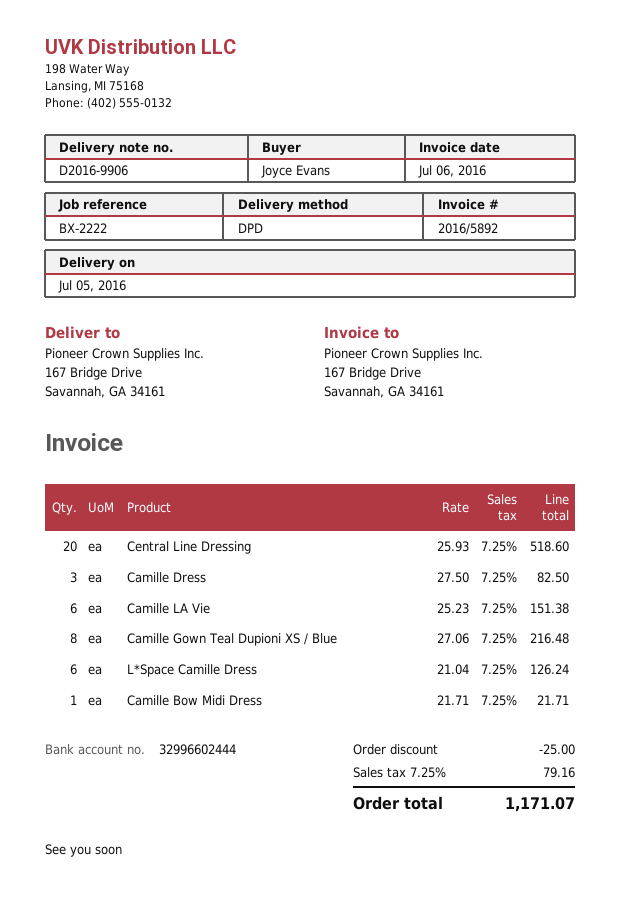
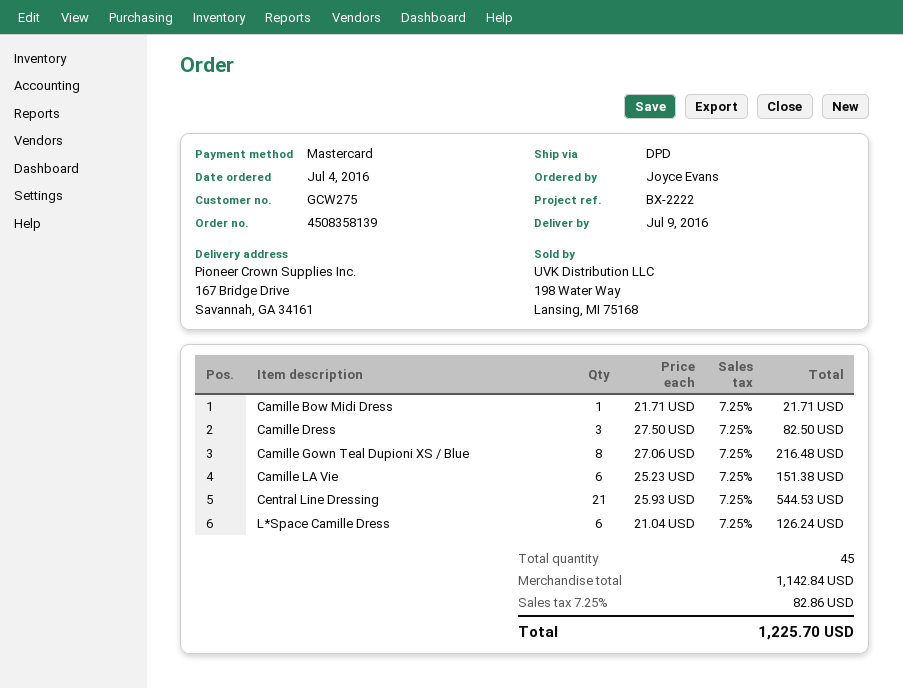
delivery date: 2016-07-05 -> 2016-07-09
Central Line Dressing: 20 x 25.93 = 518.60 -> 21 x 25.93 = 544.53
discount: 25.00 -> none
tax: 7.25% = 79.16 -> 7.25% = 82.86
total: 1171.07 -> 1225.70

